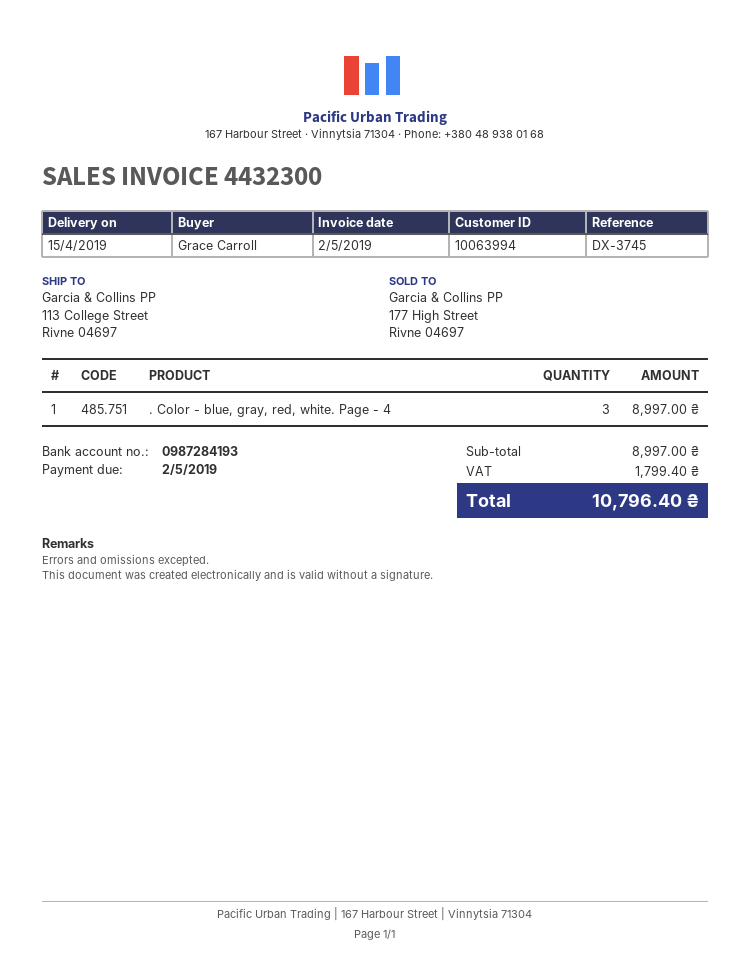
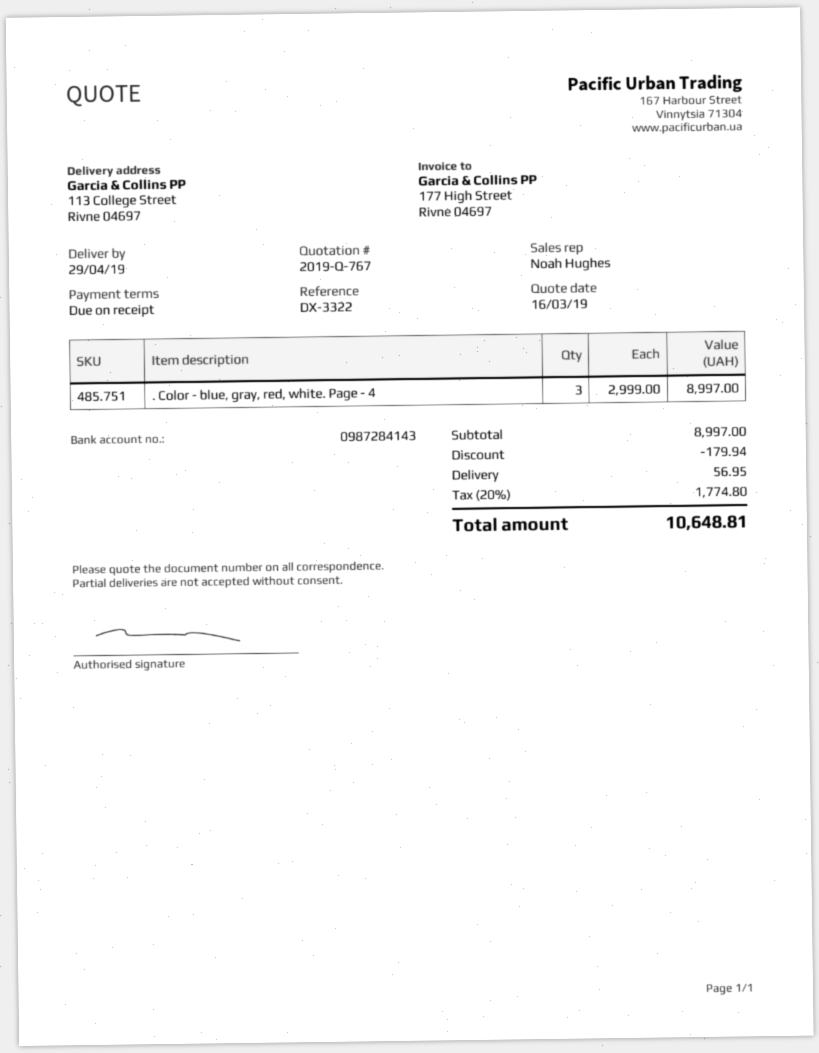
delivery date: 2019-04-15 -> 2019-04-29
reference: DX-3745 -> DX-3322
bank account: 0987284193 -> 0987284143
discount: none -> 179.94
shipping: none -> 56.95
tax: 1799.40 -> 1774.80
total: 10796.40 -> 10648.81

